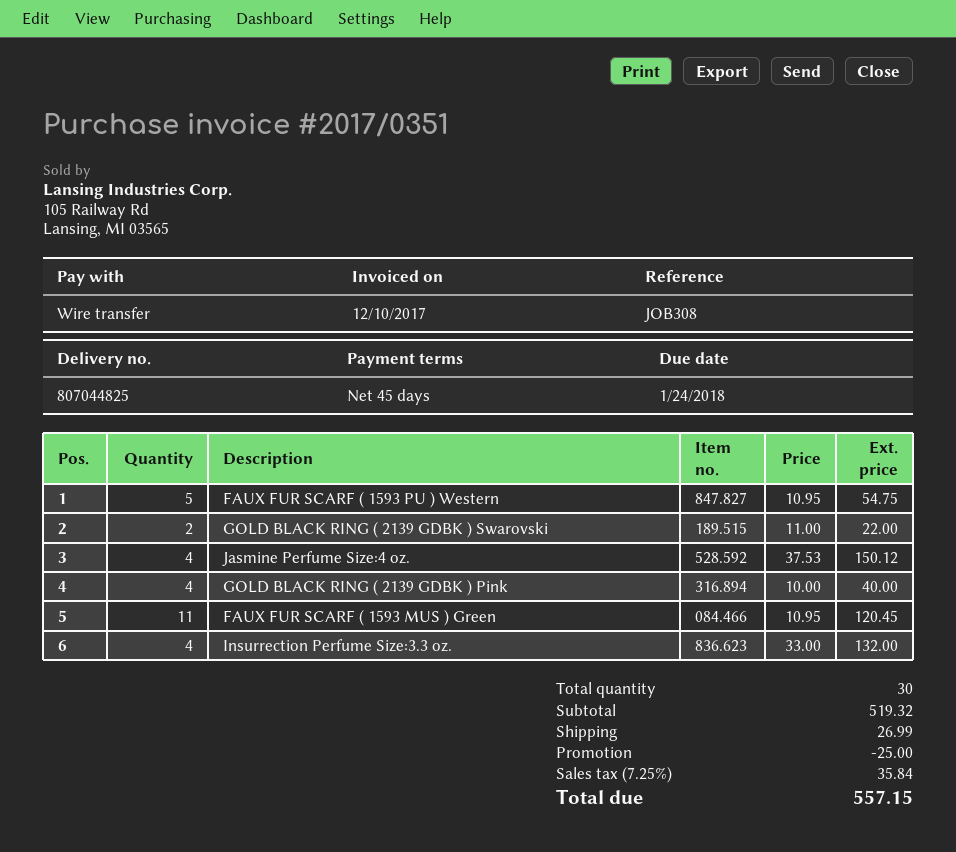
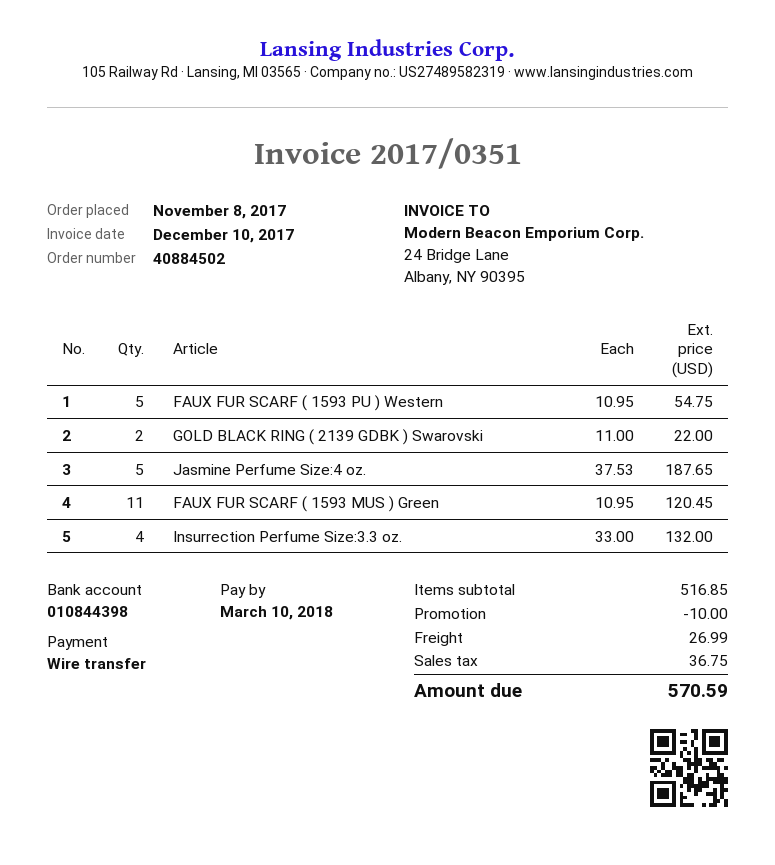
due date: 2018-01-24 -> 2018-03-10
Jasmine Perfume Size:4 oz.: 4 x 37.53 = 150.12 -> 5 x 37.53 = 187.65
GOLD BLACK RING ( 2139 GDBK ) Pink: 4 x 10.00 = 40.00 -> none
subtotal: 519.32 -> 516.85
discount: 25.00 -> 10.00
tax: 35.84 -> 36.75
total: 557.15 -> 570.59

